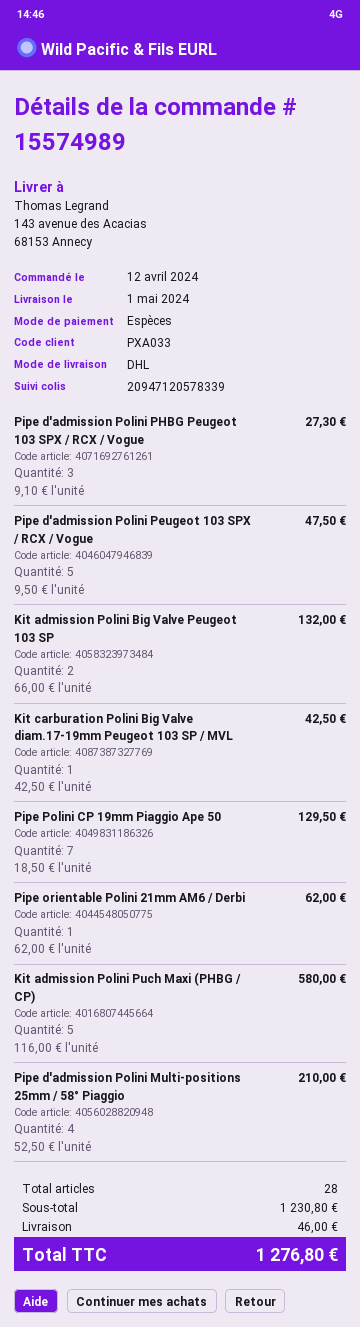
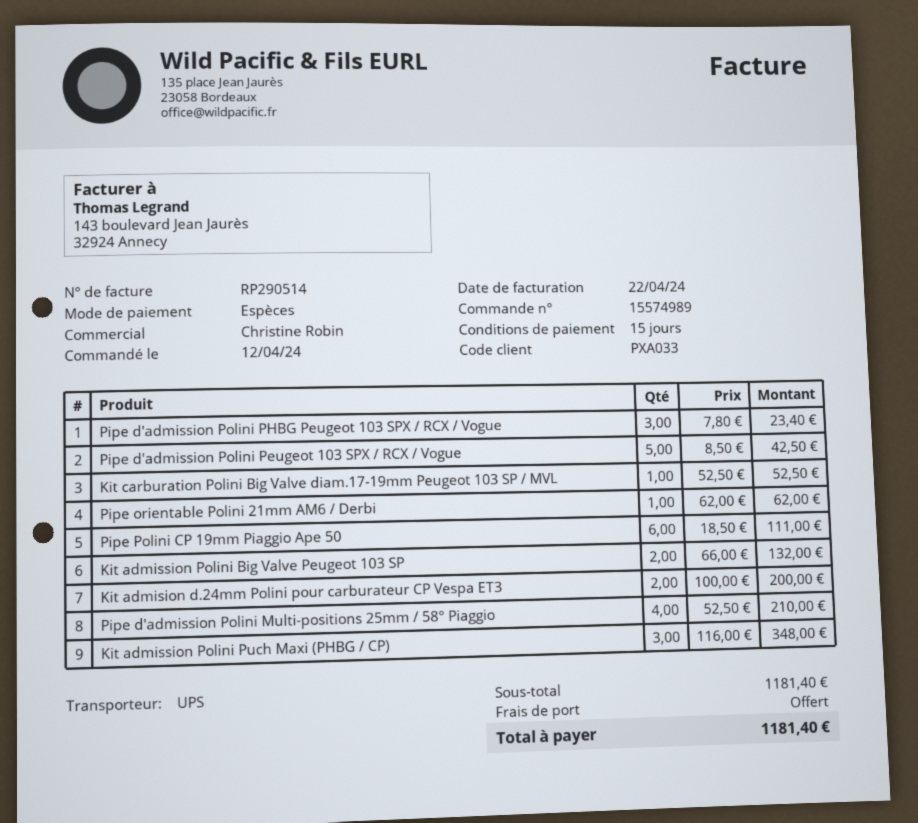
shipping method: DHL -> UPS
Pipe d'admission Polini PHBG Peugeot 103 SPX / RCX / Vogue: 3 x 9.10 = 27.30 -> 3 x 7.80 = 23.40
Pipe d'admission Polini Peugeot 103 SPX / RCX / Vogue: 5 x 9.50 = 47.50 -> 5 x 8.50 = 42.50
Kit carburation Polini Big Valve diam.17-19mm Peugeot 103 SP / MVL: 1 x 42.50 = 42.50 -> 1 x 52.50 = 52.50
Pipe Polini CP 19mm Piaggio Ape 50: 7 x 18.50 = 129.50 -> 6 x 18.50 = 111.00
Kit admission Polini Puch Maxi (PHBG / CP): 5 x 116.00 = 580.00 -> 3 x 116.00 = 348.00
Kit admision d.24mm Polini pour carburateur CP Vespa ET3: none -> 2 x 100.00 = 200.00
subtotal: 1230.80 -> 1181.40
shipping: 46.00 -> 0.00
total: 1276.80 -> 1181.40

